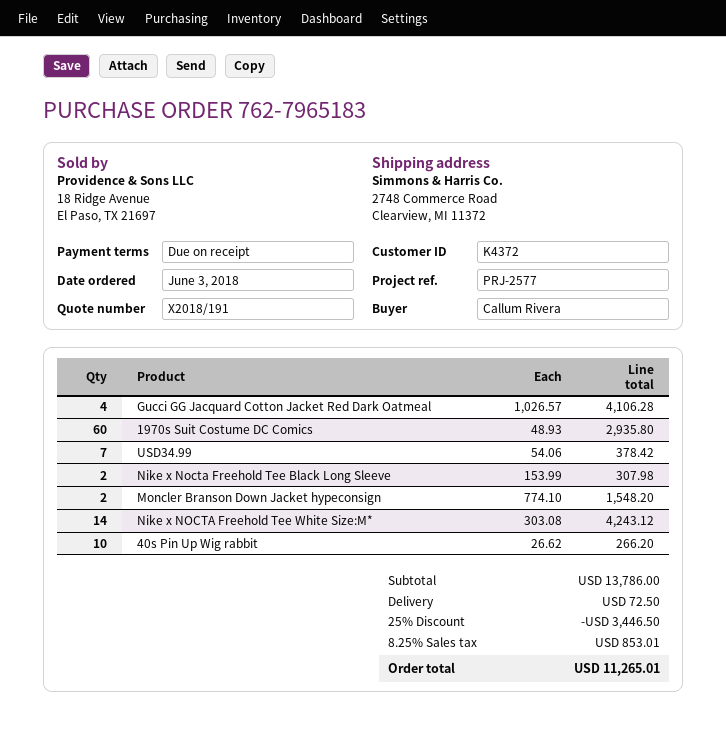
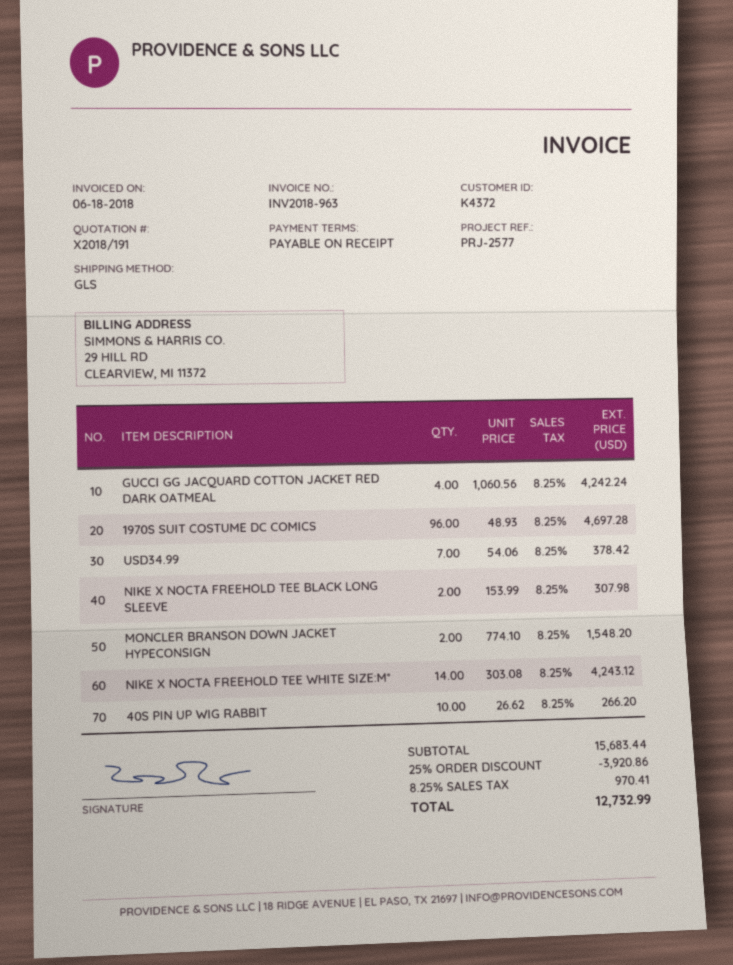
Gucci GG Jacquard Cotton Jacket Red Dark Oatmeal: 4 x 1026.57 = 4106.28 -> 4 x 1060.56 = 4242.24
1970s Suit Costume DC Comics: 60 x 48.93 = 2935.80 -> 96 x 48.93 = 4697.28
subtotal: 13786.00 -> 15683.44
discount: 25% = 3446.50 -> 25% = 3920.86
shipping: 72.50 -> none
tax: 8.25% = 853.01 -> 8.25% = 970.41
total: 11265.01 -> 12732.99

